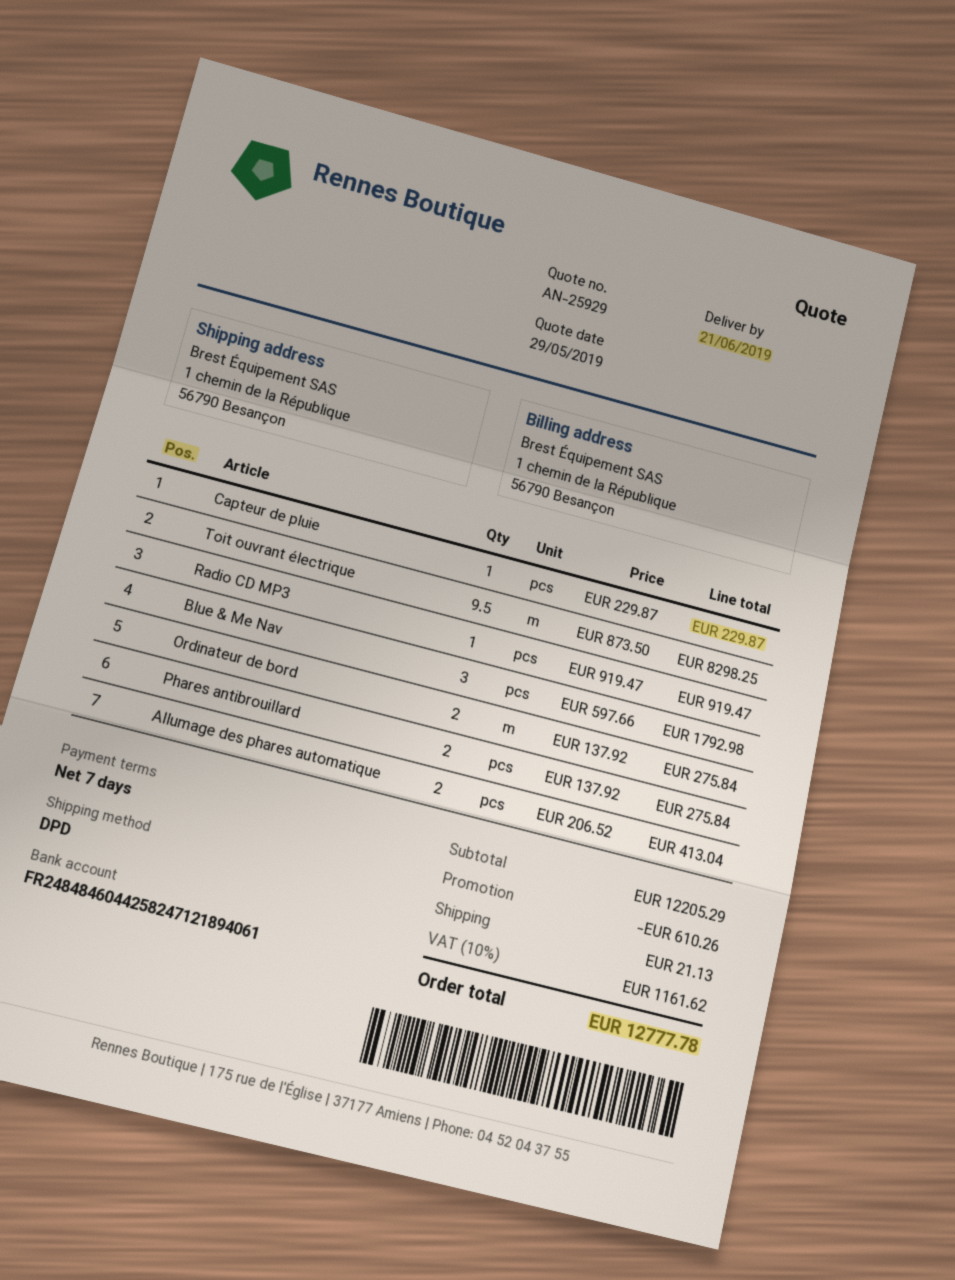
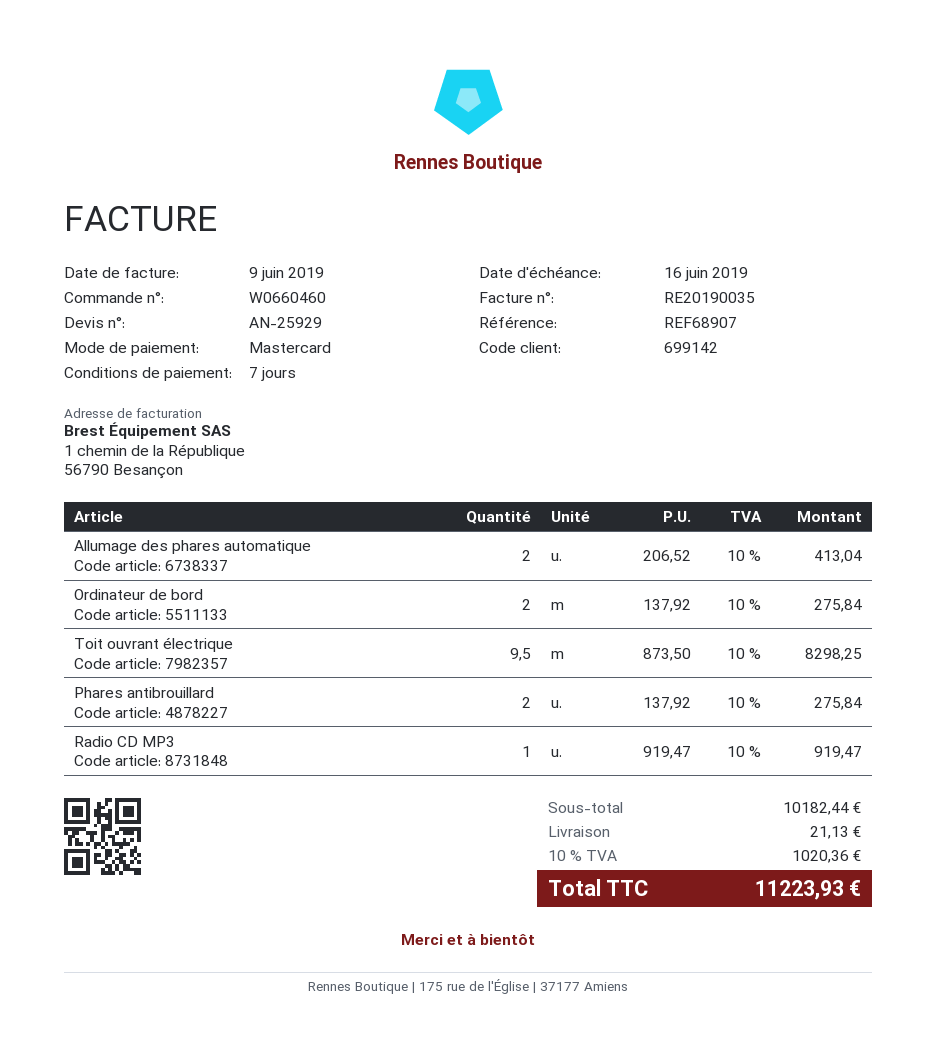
Capteur de pluie: 1 x 229.87 = 229.87 -> none
Blue & Me Nav: 3 x 597.66 = 1792.98 -> none
subtotal: 12205.29 -> 10182.44
discount: 610.26 -> none
tax: 10% = 1161.62 -> 10% = 1020.36
total: 12777.78 -> 11223.93

